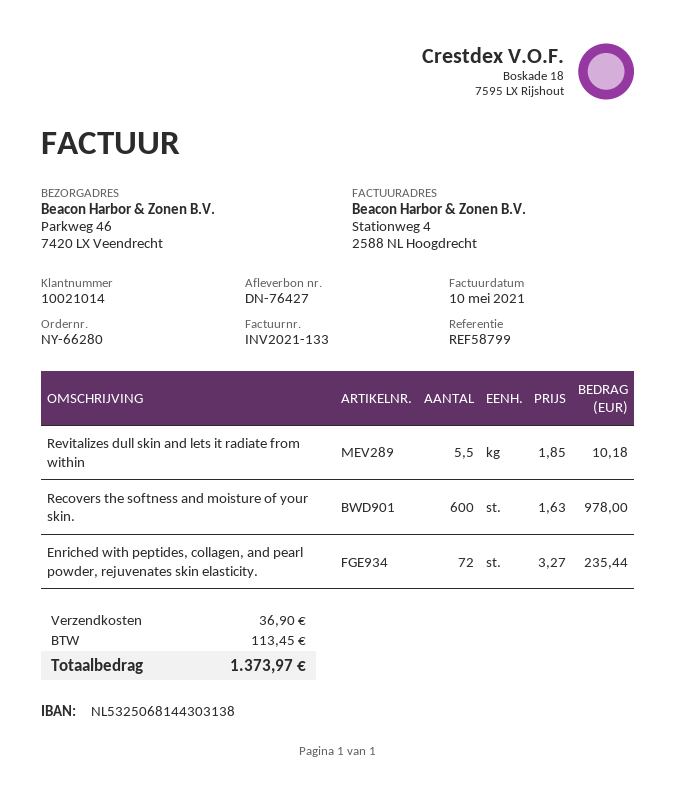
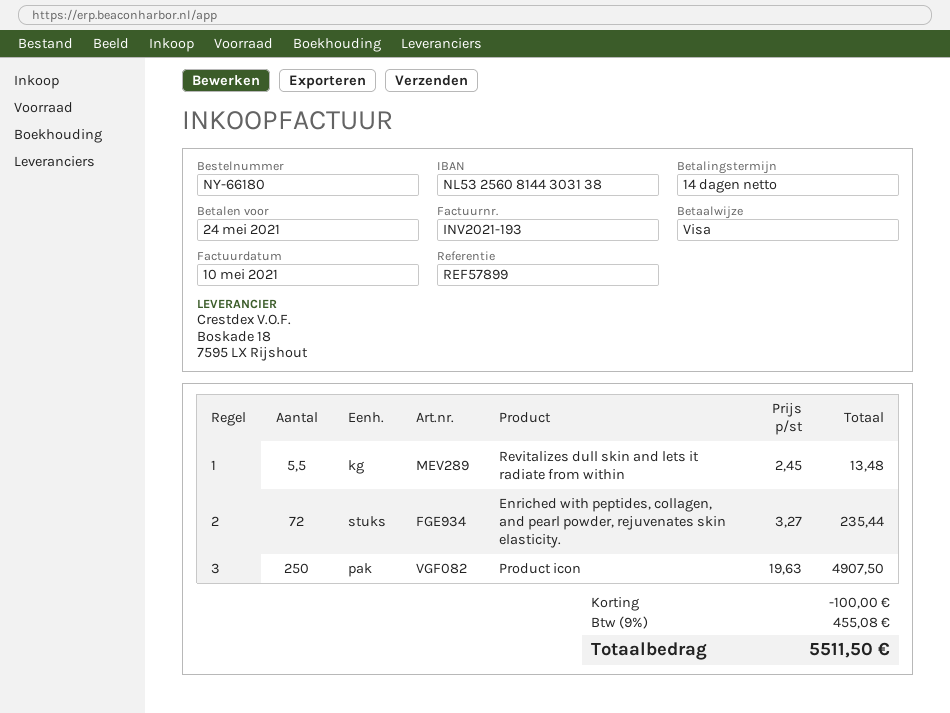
order number: NY-66280 -> NY-66180
invoice number: INV2021-133 -> INV2021-193
reference: REF58799 -> REF57899
bank account: NL5325068144303138 -> NL5325608144303138
Revitalizes dull skin and lets it radiate from within: 5.5 x 1.85 = 10.18 -> 5.5 x 2.45 = 13.48
Recovers the softness and moisture of your skin.: 600 x 1.63 = 978.00 -> none
Product icon: none -> 250 x 19.63 = 4907.50
discount: none -> 100.00
shipping: 36.90 -> none
tax: 113.45 -> 455.08
total: 1373.97 -> 5511.50

